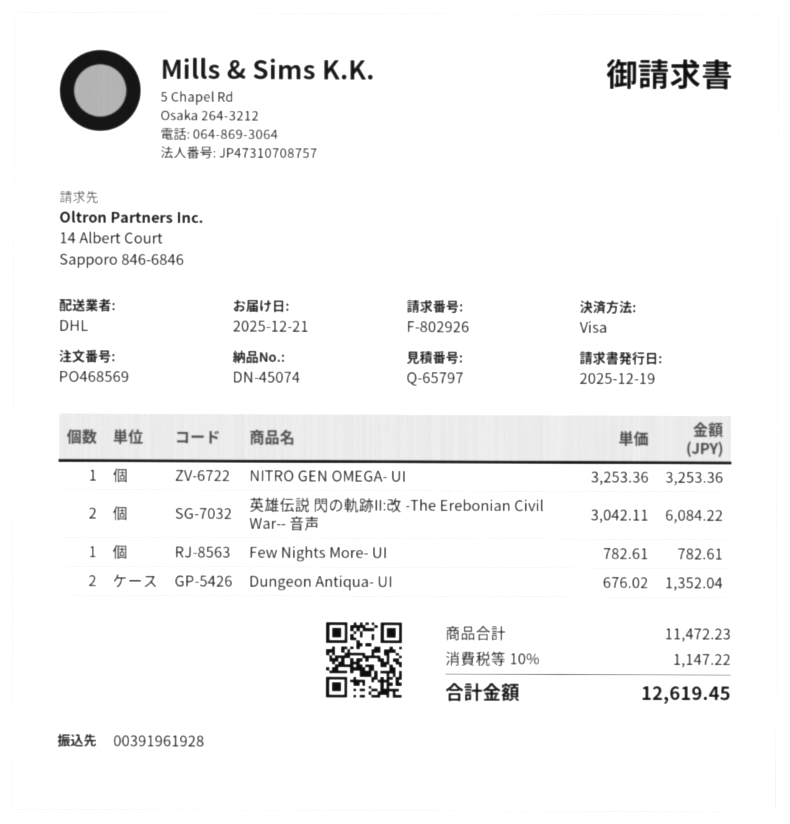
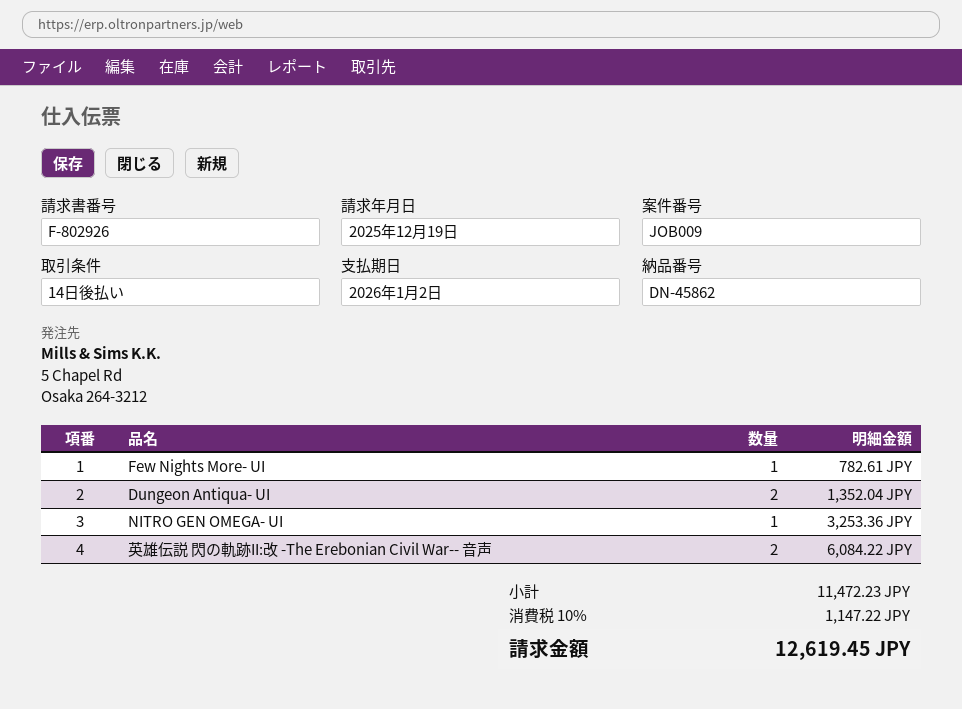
delivery note number: DN-45074 -> DN-45862

